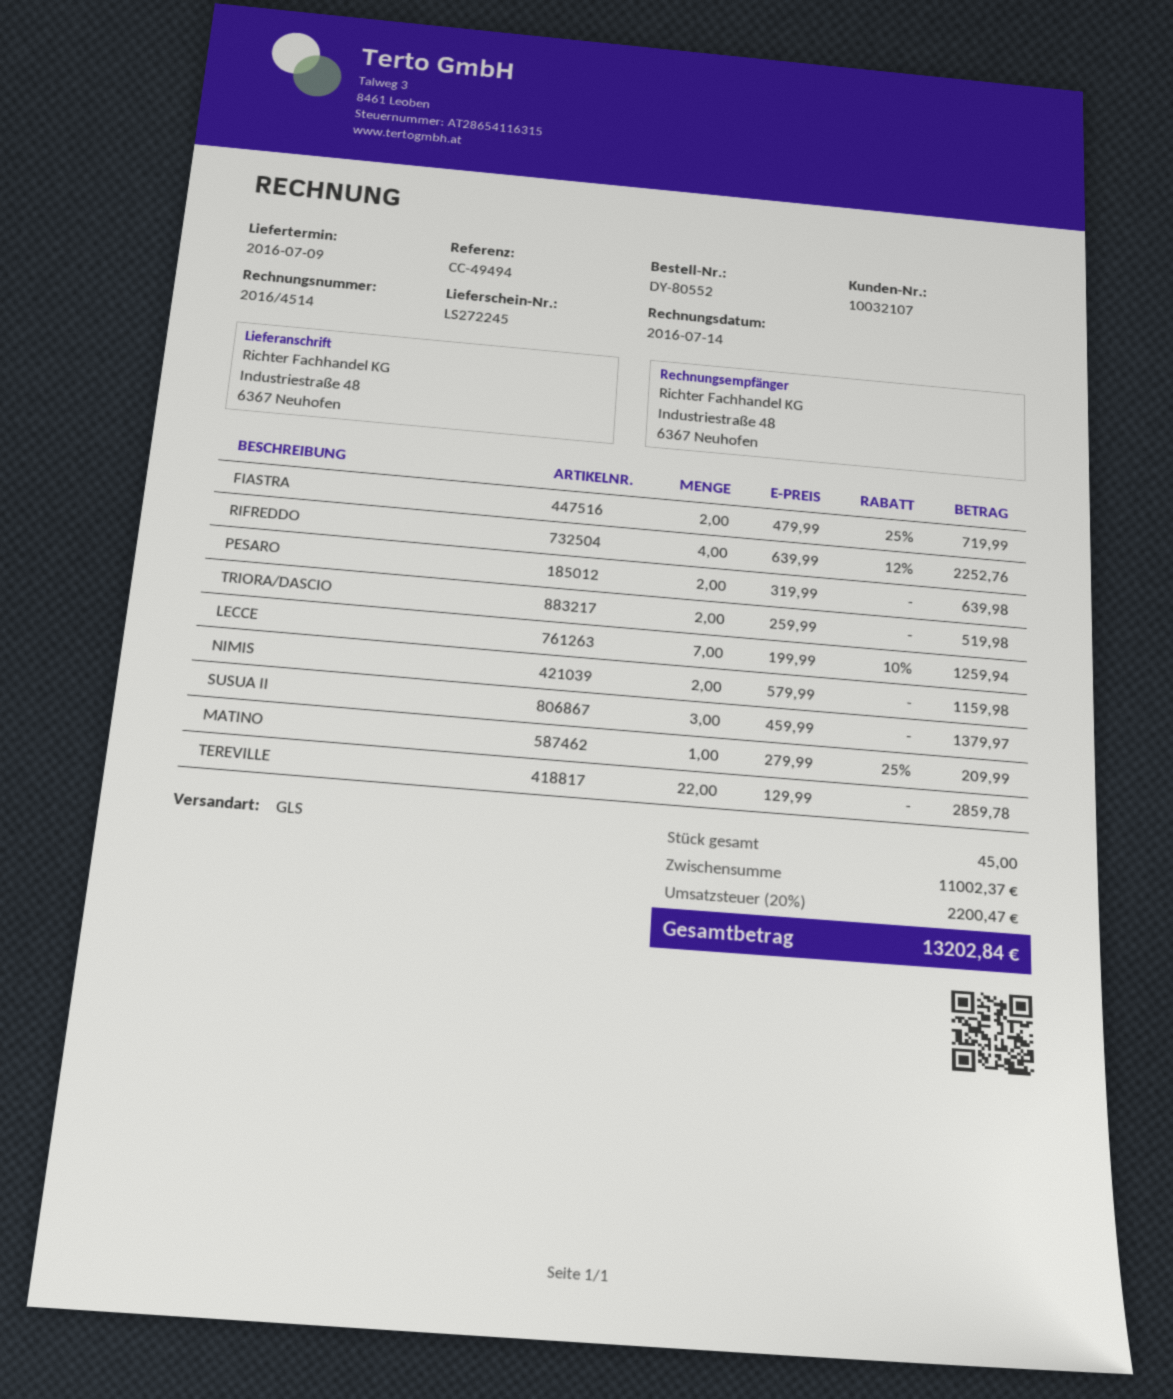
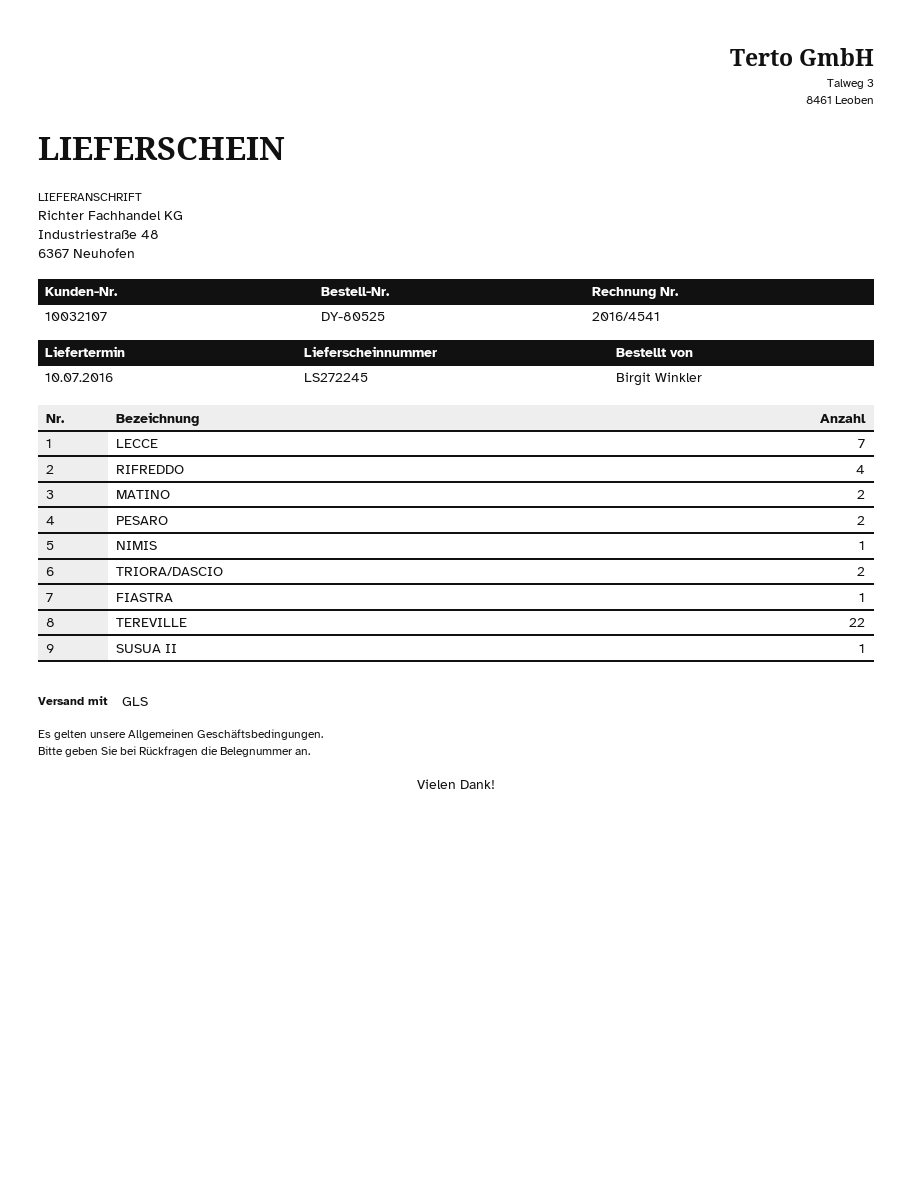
order number: DY-80552 -> DY-80525
delivery date: 2016-07-09 -> 2016-07-10
invoice number: 2016/4514 -> 2016/4541
FIASTRA: 2 -> 1
NIMIS: 2 -> 1
SUSUA II: 3 -> 1
MATINO: 1 -> 2

